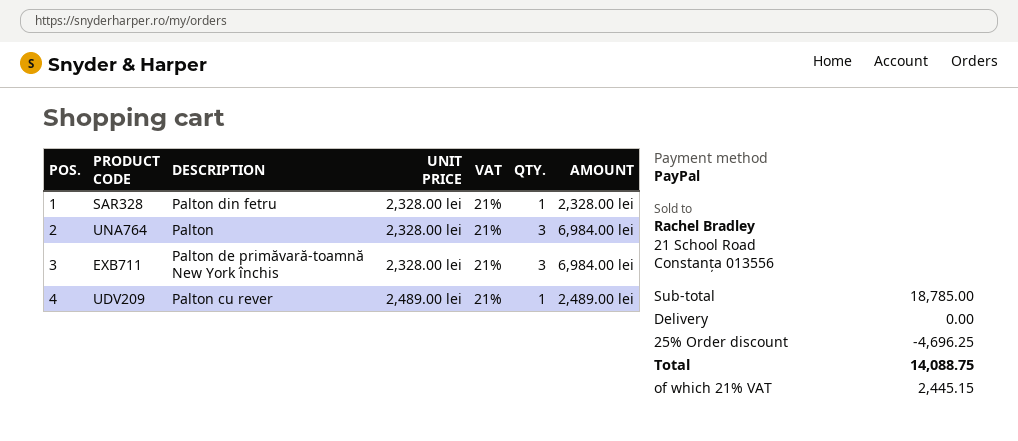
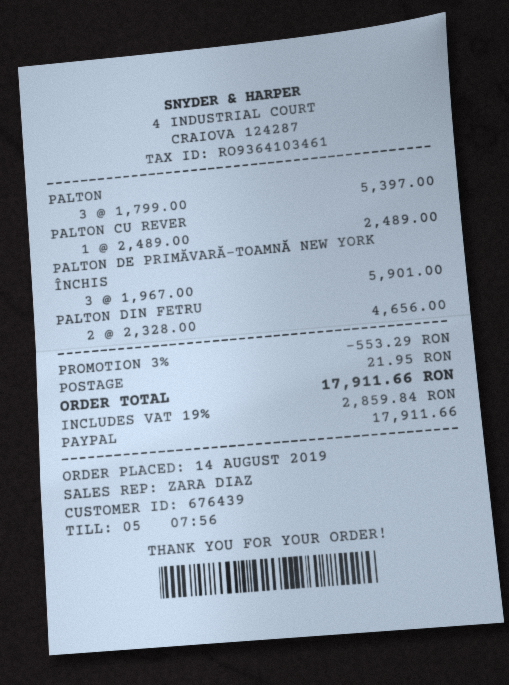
Palton din fetru: 1 x 2328.00 = 2328.00 -> 2 x 2328.00 = 4656.00
Palton: 3 x 2328.00 = 6984.00 -> 3 x 1799.00 = 5397.00
Palton de primăvară-toamnă New York închis: 3 x 2328.00 = 6984.00 -> 3 x 1967.00 = 5901.00
discount: 25% = 4696.25 -> 3% = 553.29
shipping: 0.00 -> 21.95
tax: 21% = 2445.15 -> 19% = 2859.84
total: 14088.75 -> 17911.66

